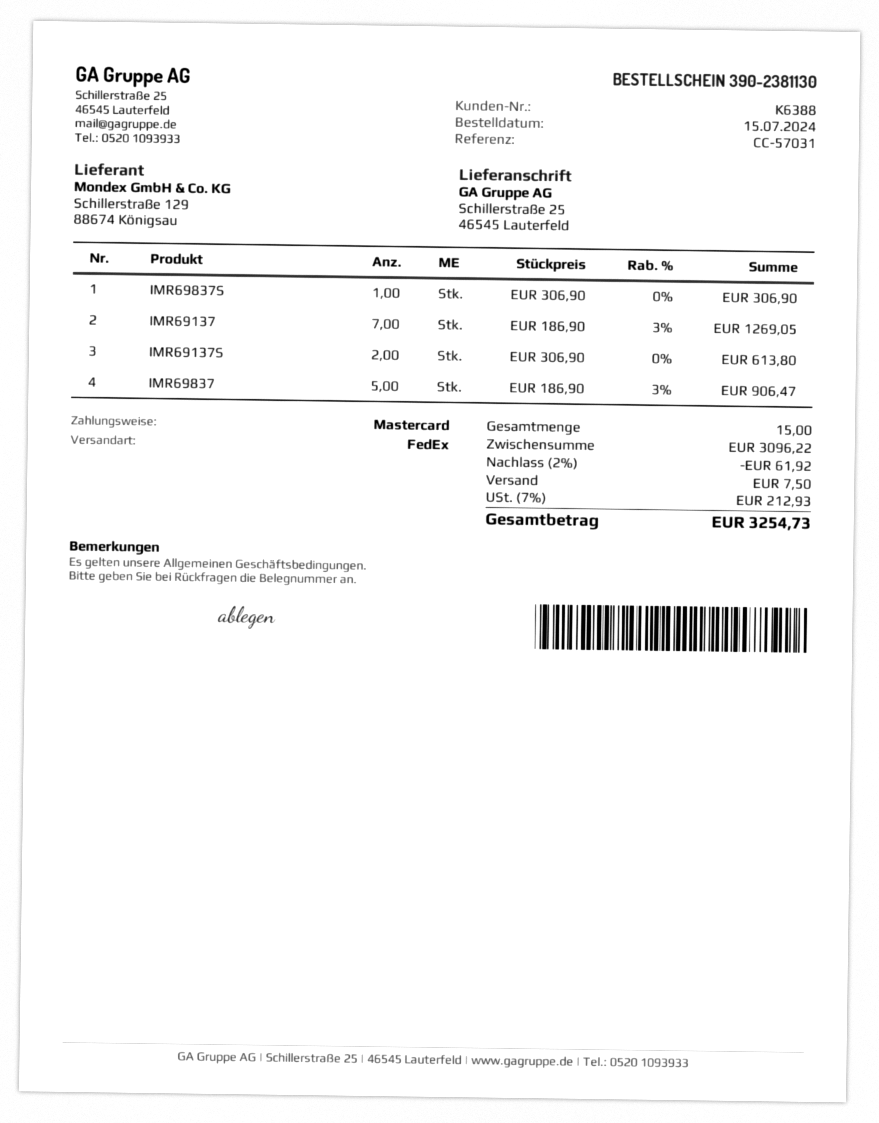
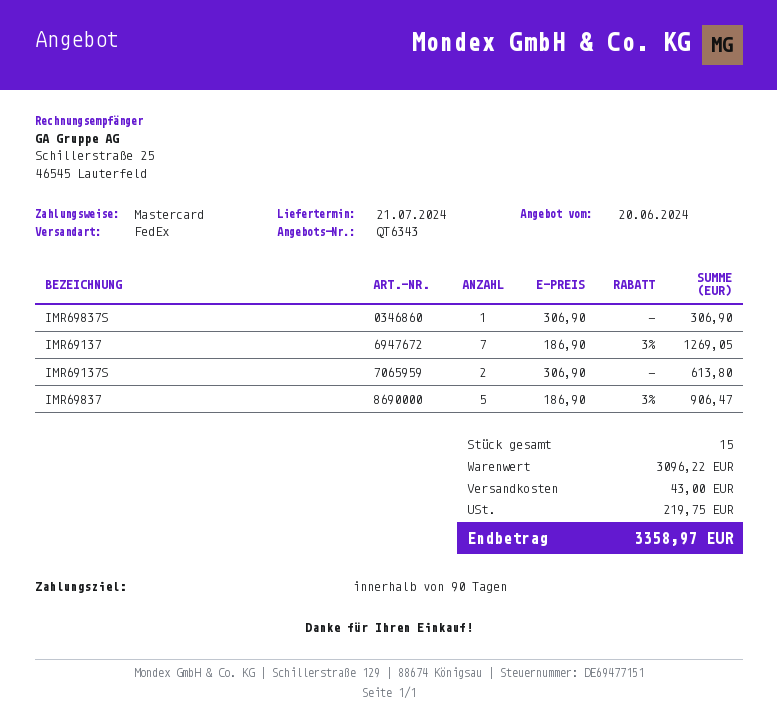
discount: 2% = 61.92 -> none
shipping: 7.50 -> 43.00
tax: 212.93 -> 219.75
total: 3254.73 -> 3358.97

